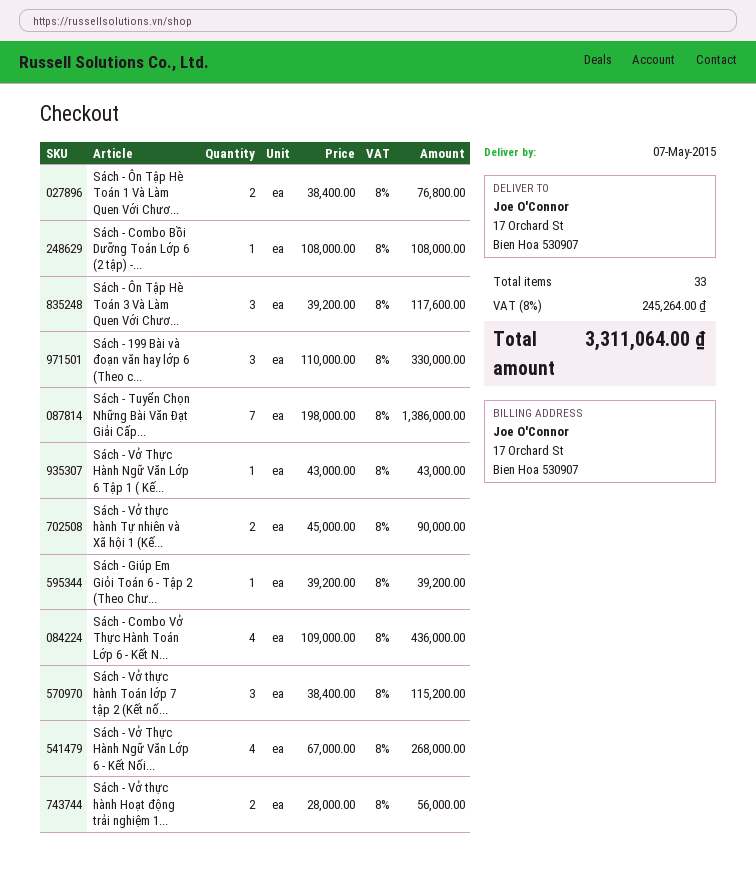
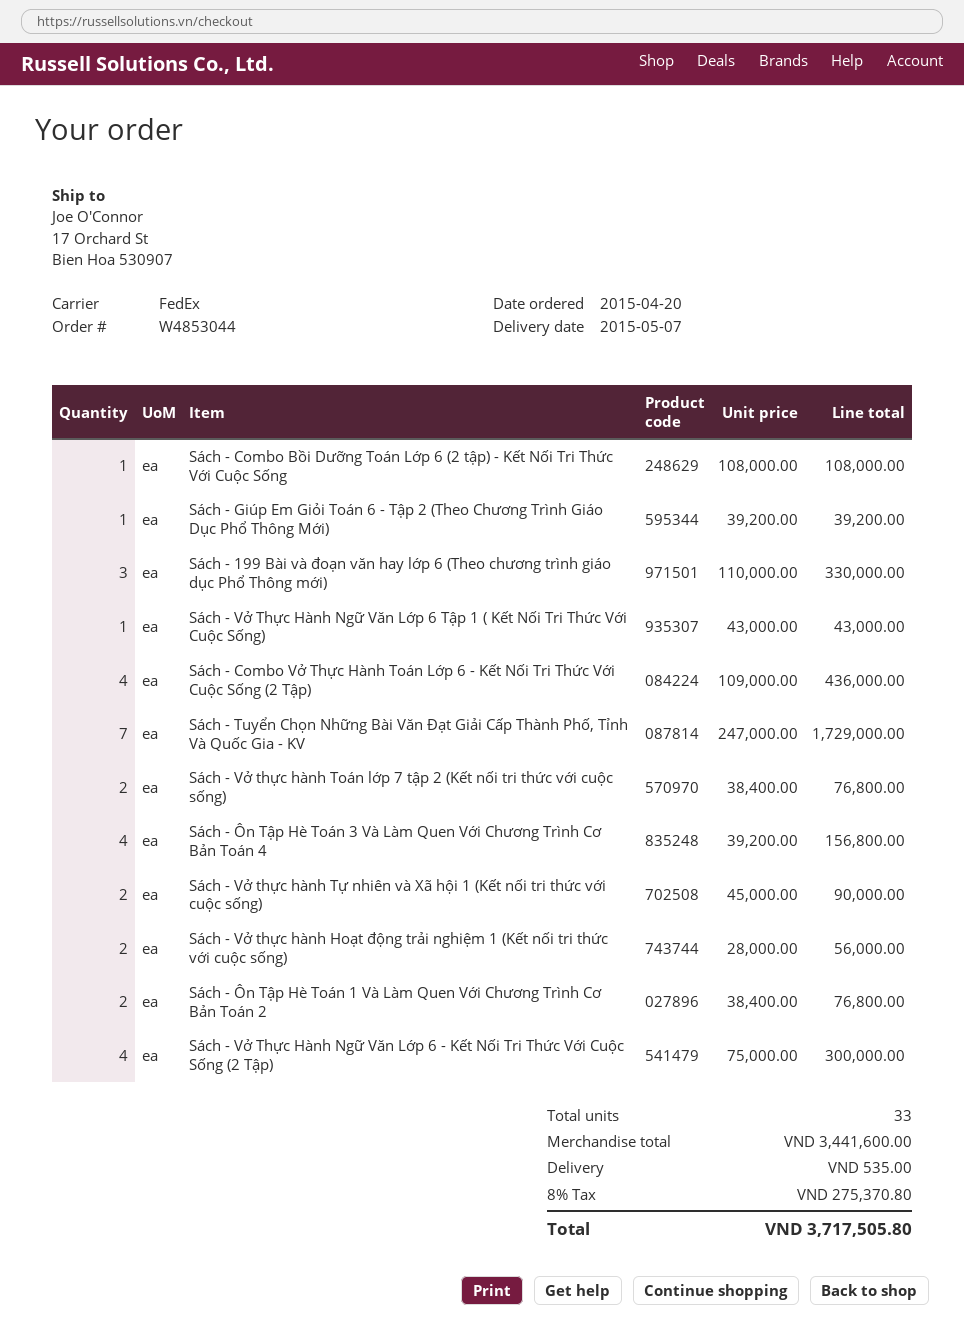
Sách - Ôn Tập Hè Toán 3 Và Làm Quen Với Chươ...: 3 x 39200.00 = 117600.00 -> 4 x 39200.00 = 156800.00
Sách - Tuyển Chọn Những Bài Văn Đạt Giải Cấp...: 7 x 198000.00 = 1386000.00 -> 7 x 247000.00 = 1729000.00
Sách - Vở thực hành Toán lớp 7 tập 2 (Kết nố...: 3 x 38400.00 = 115200.00 -> 2 x 38400.00 = 76800.00
Sách - Vở Thực Hành Ngữ Văn Lớp 6 - Kết Nối...: 4 x 67000.00 = 268000.00 -> 4 x 75000.00 = 300000.00
shipping: none -> 535.00
tax: 8% = 245264.00 -> 8% = 275370.80
total: 3311064.00 -> 3717505.80

